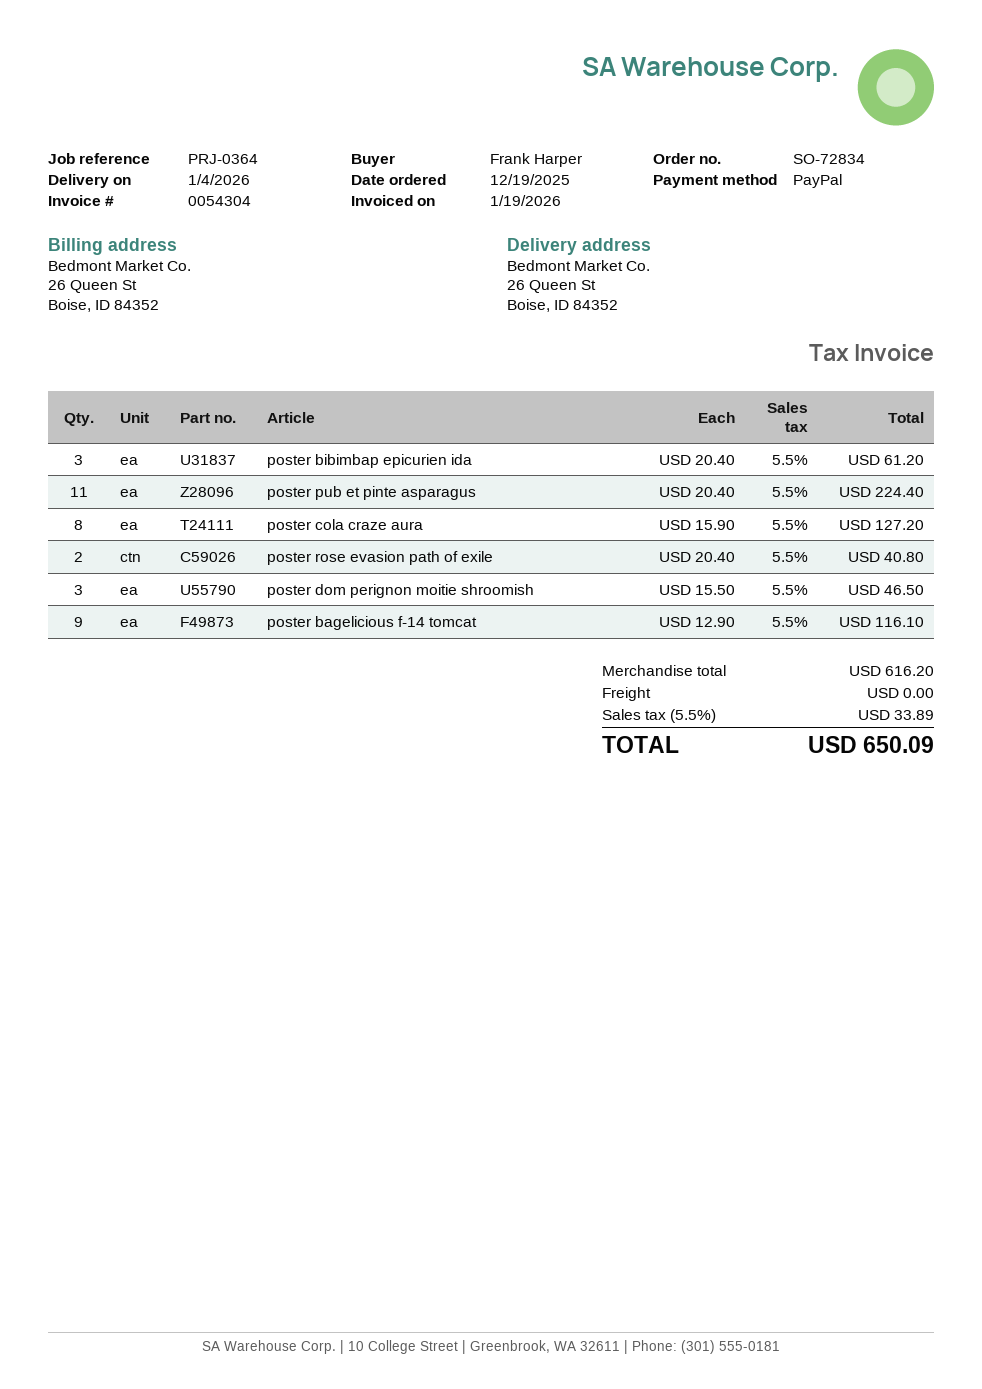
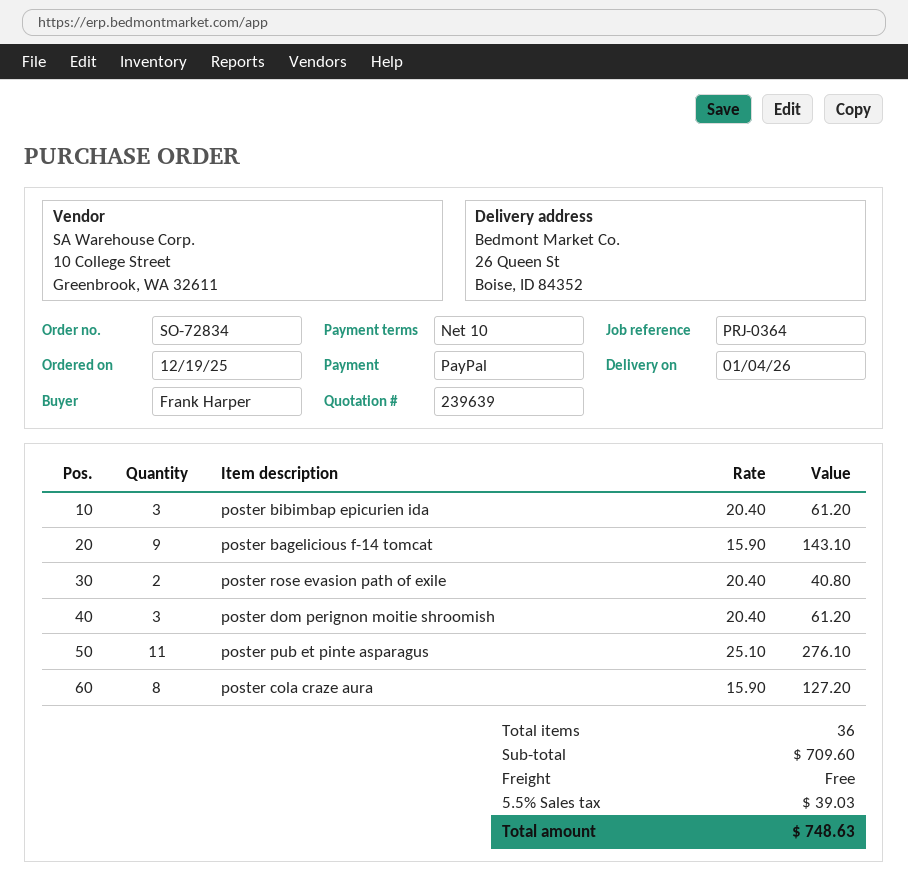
poster pub et pinte asparagus: 11 x 20.40 = 224.40 -> 11 x 25.10 = 276.10
poster dom perignon moitie shroomish: 3 x 15.50 = 46.50 -> 3 x 20.40 = 61.20
poster bagelicious f-14 tomcat: 9 x 12.90 = 116.10 -> 9 x 15.90 = 143.10
subtotal: 616.20 -> 709.60
tax: 5.5% = 33.89 -> 5.5% = 39.03
total: 650.09 -> 748.63

